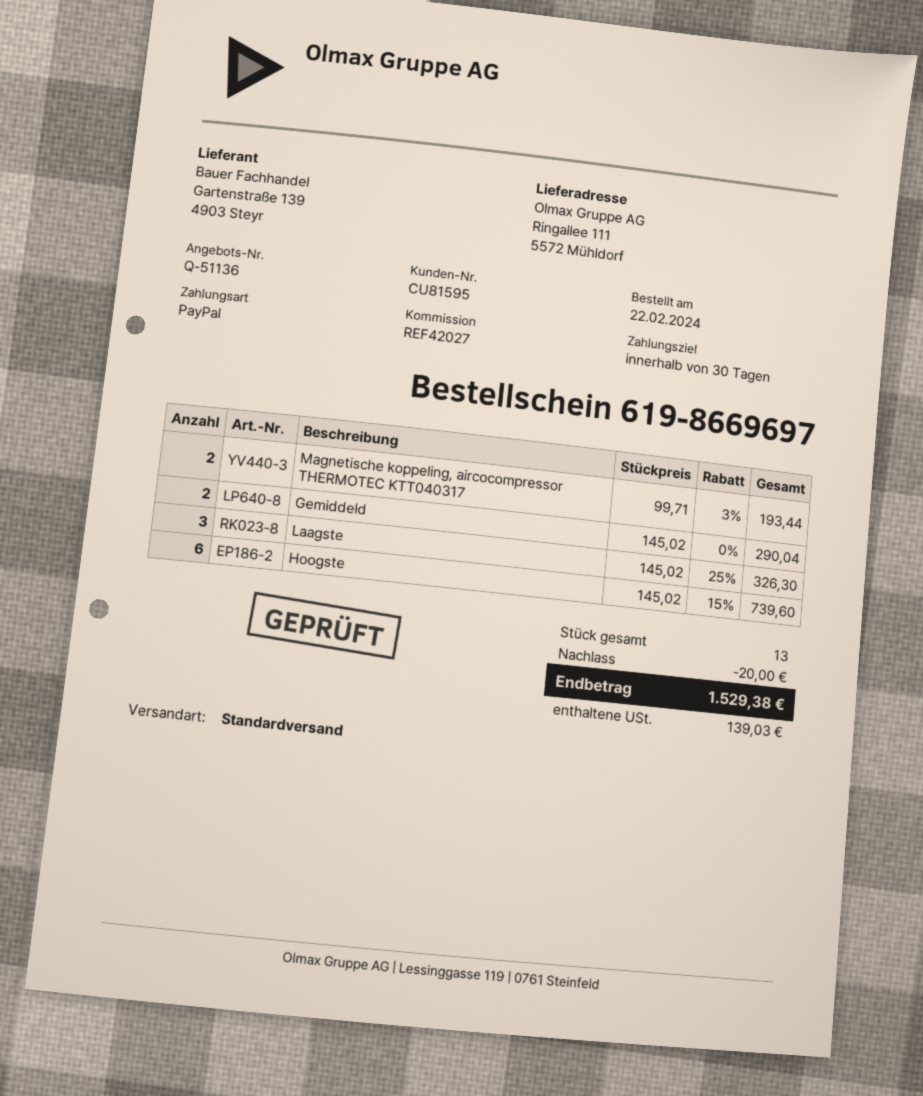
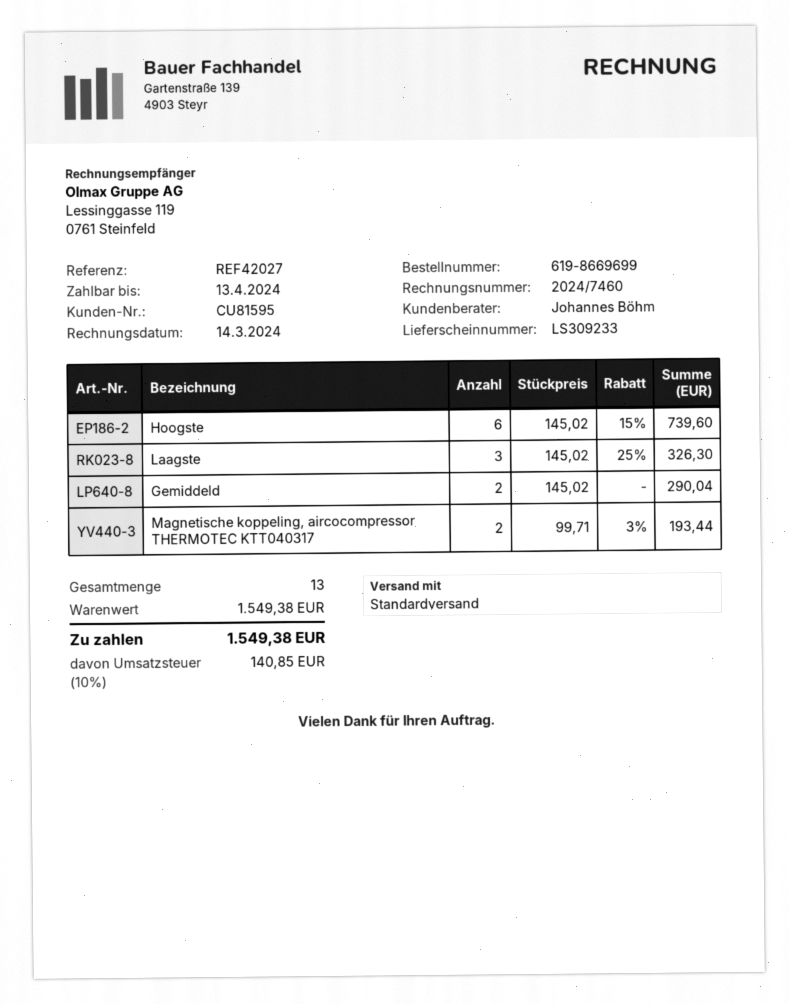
order number: 619-8669697 -> 619-8669699
discount: 20.00 -> none
tax: 139.03 -> 140.85
total: 1529.38 -> 1549.38

